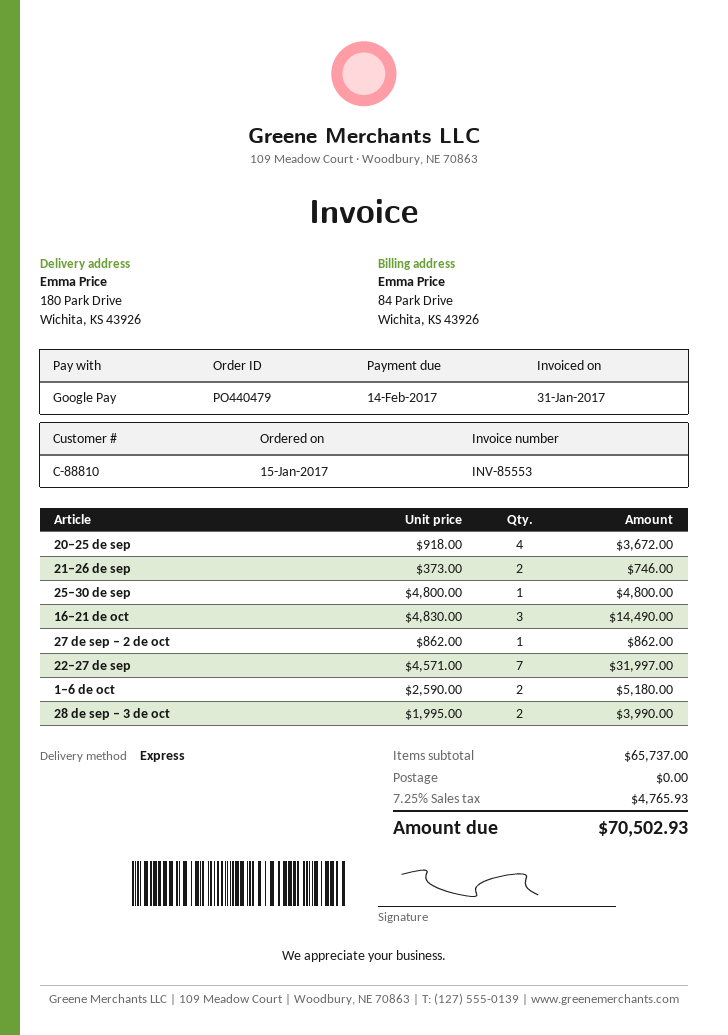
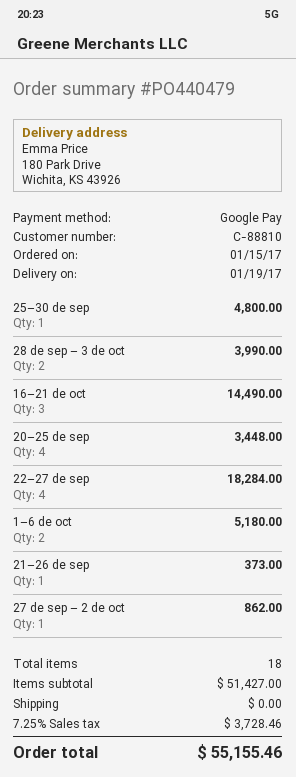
20–25 de sep: 4 for 3672.00 -> 4 for 3448.00
21–26 de sep: 2 for 746.00 -> 1 for 373.00
22–27 de sep: 7 for 31997.00 -> 4 for 18284.00
subtotal: 65737.00 -> 51427.00
tax: 7.25% = 4765.93 -> 7.25% = 3728.46
total: 70502.93 -> 55155.46

